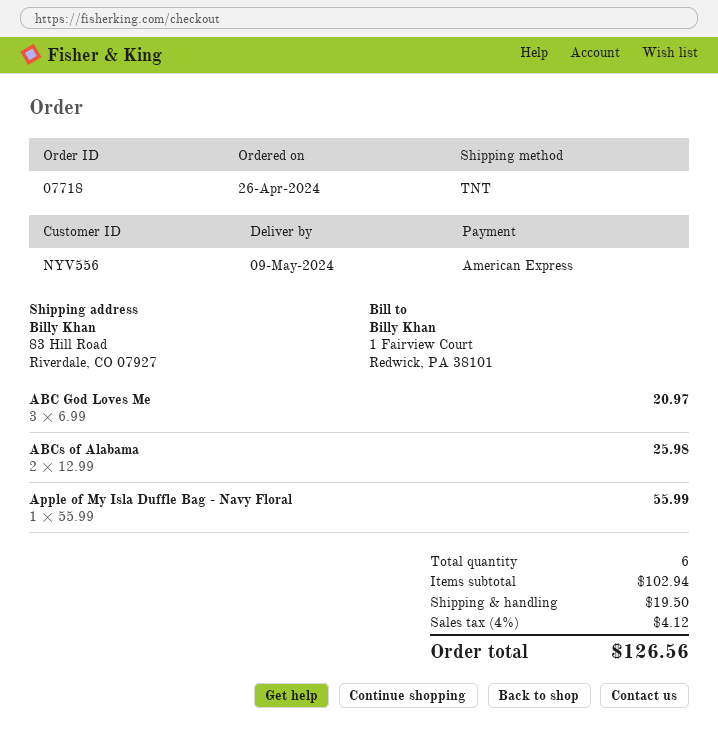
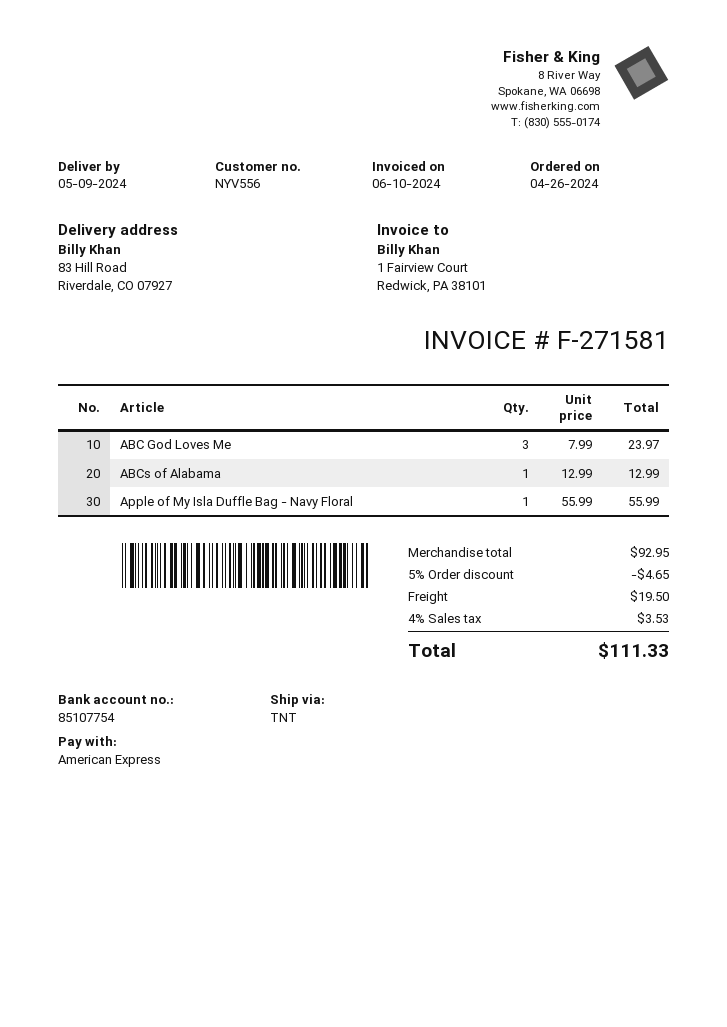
ABC God Loves Me: 3 x 6.99 = 20.97 -> 3 x 7.99 = 23.97
ABCs of Alabama: 2 x 12.99 = 25.98 -> 1 x 12.99 = 12.99
subtotal: 102.94 -> 92.95
discount: none -> 5% = 4.65
tax: 4% = 4.12 -> 4% = 3.53
total: 126.56 -> 111.33

